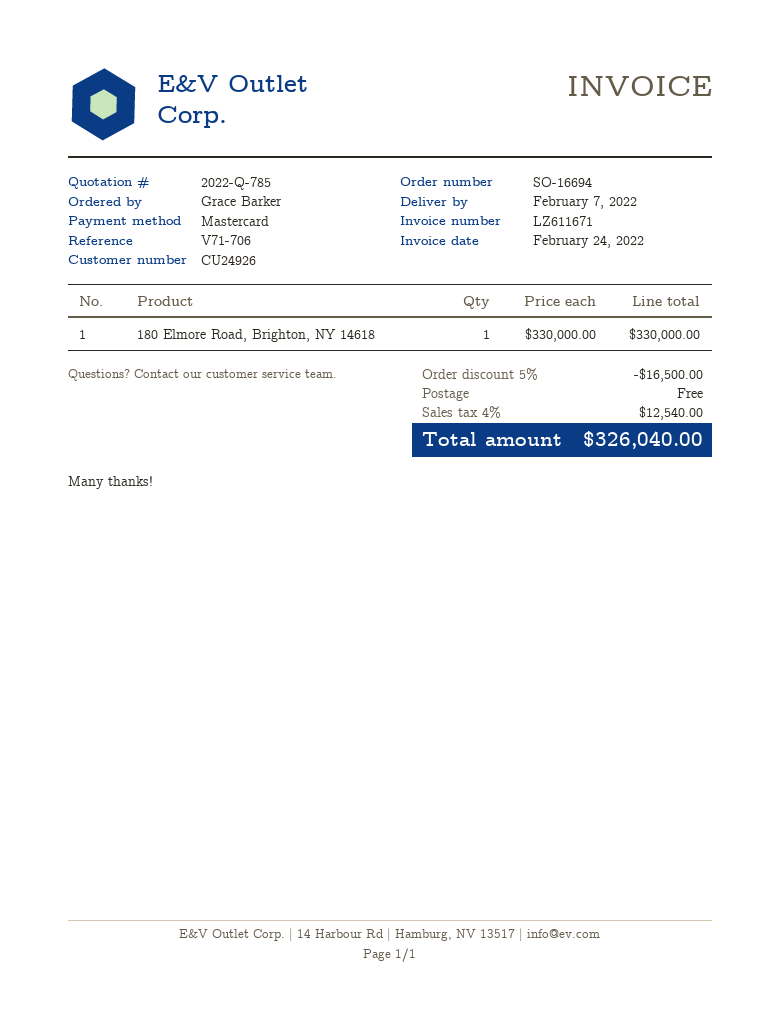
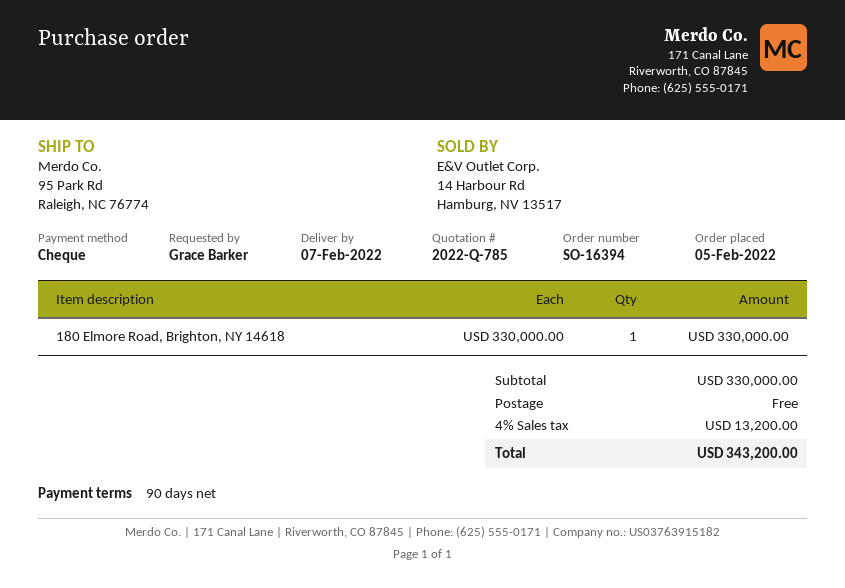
order number: SO-16694 -> SO-16394
payment method: Mastercard -> cheque
discount: 5% = 16500.00 -> none
tax: 4% = 12540.00 -> 4% = 13200.00
total: 326040.00 -> 343200.00

